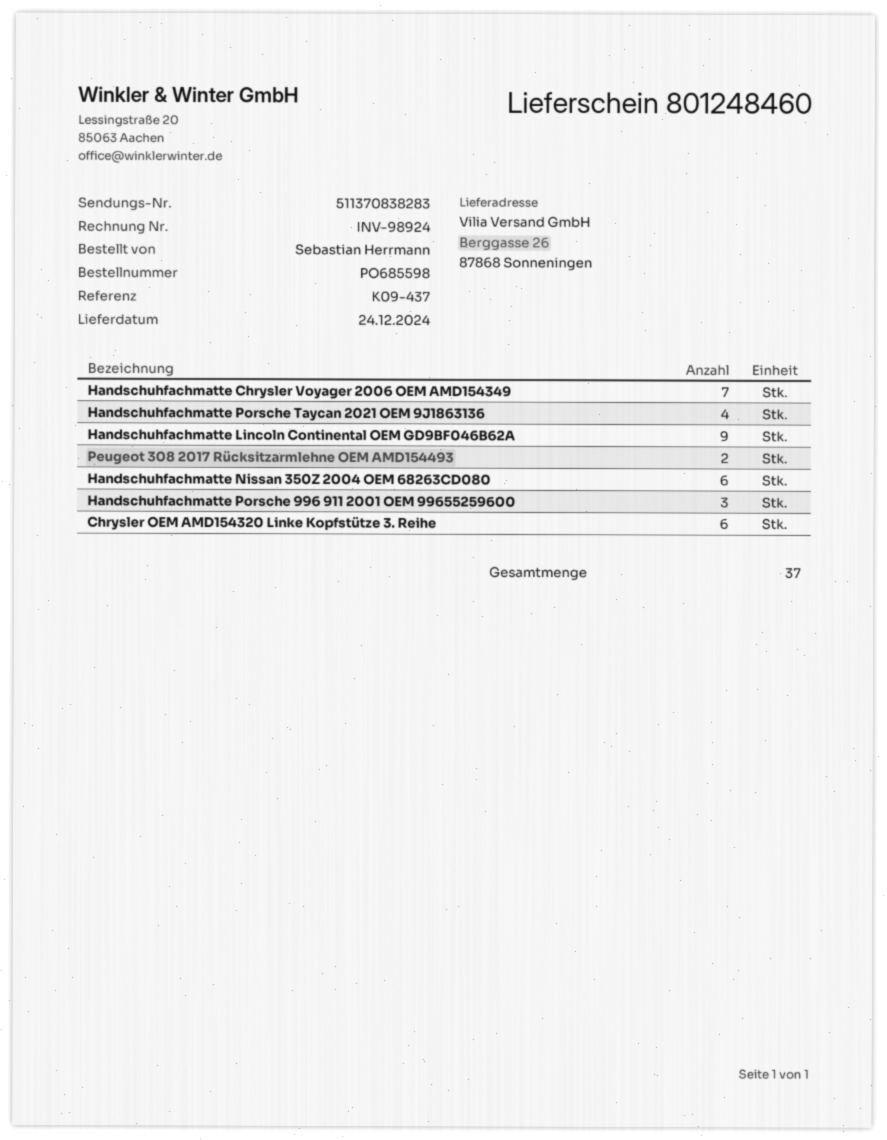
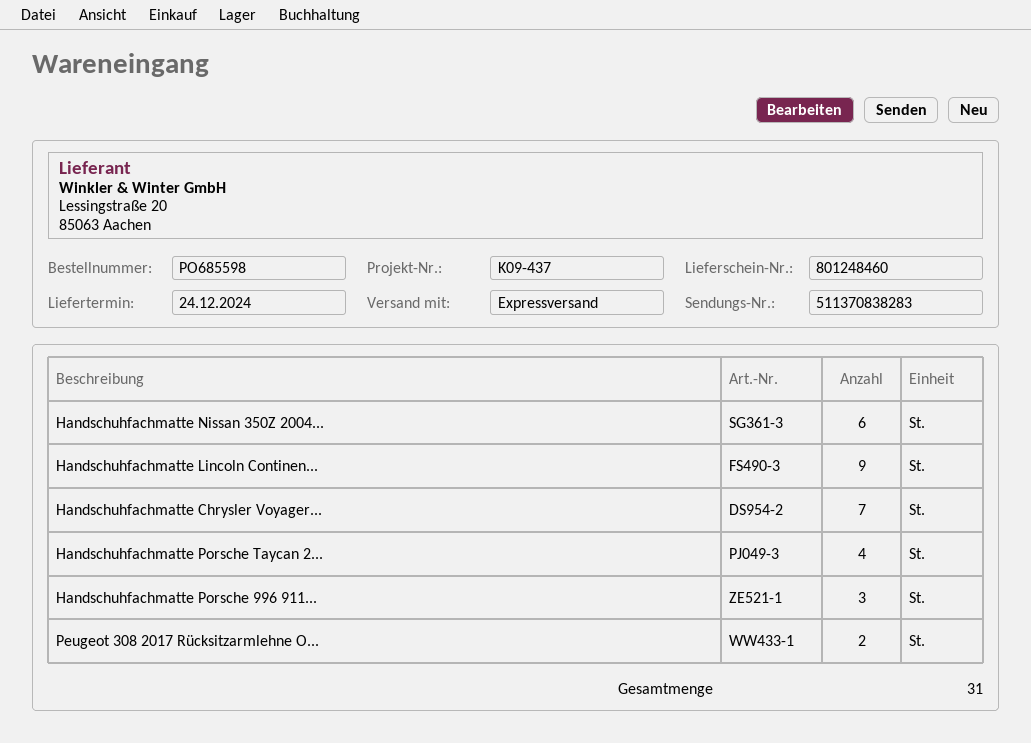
Chrysler OEM AMD154320 Linke Kopfstütze 3. Reihe: 6 -> none
total quantity: 37 -> 31

